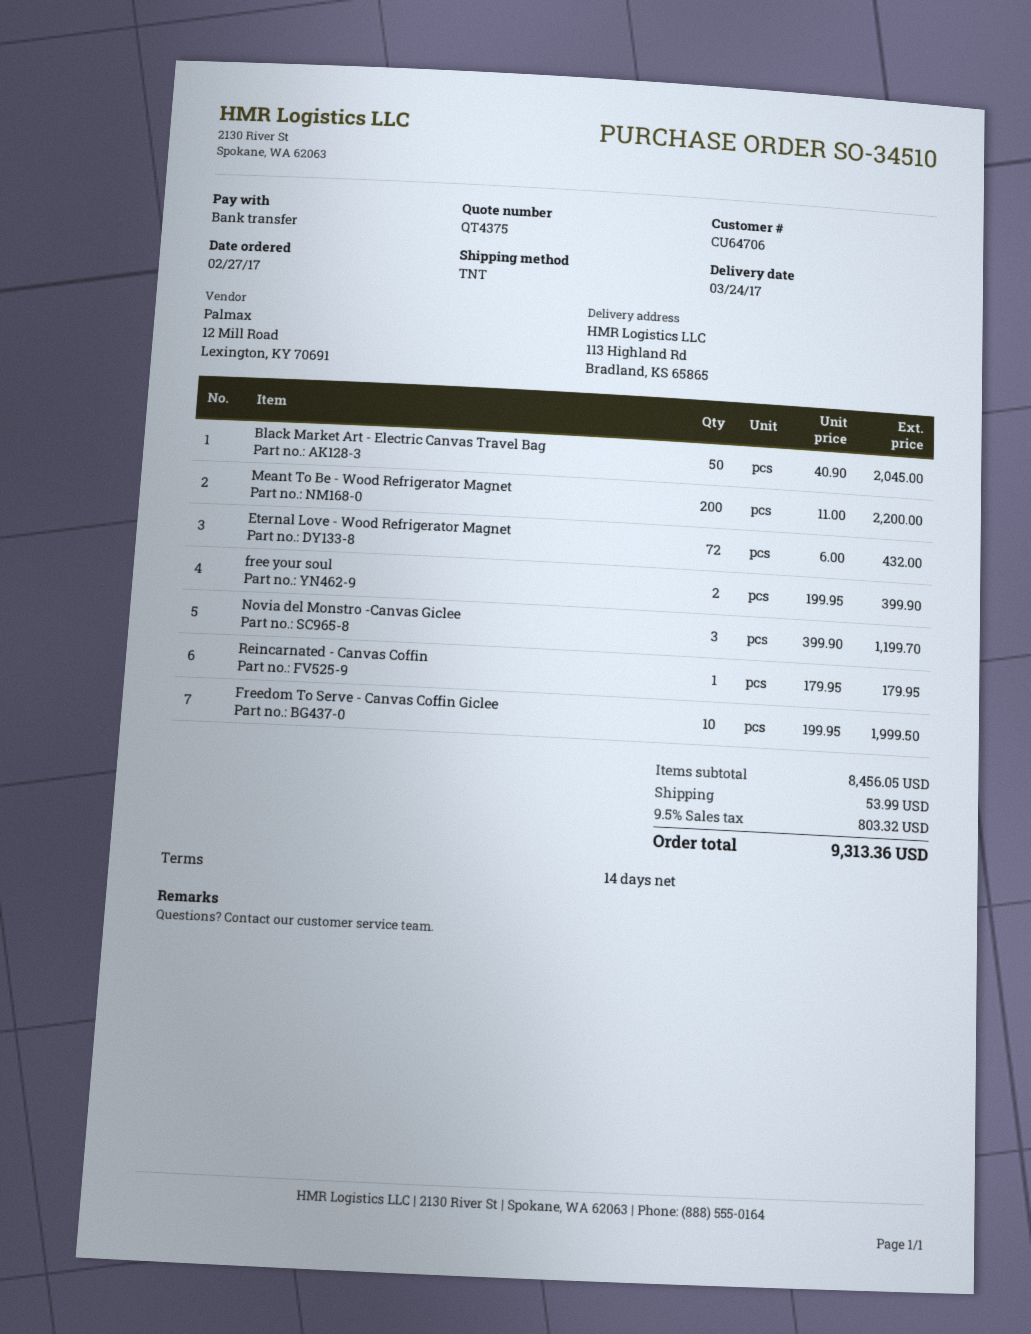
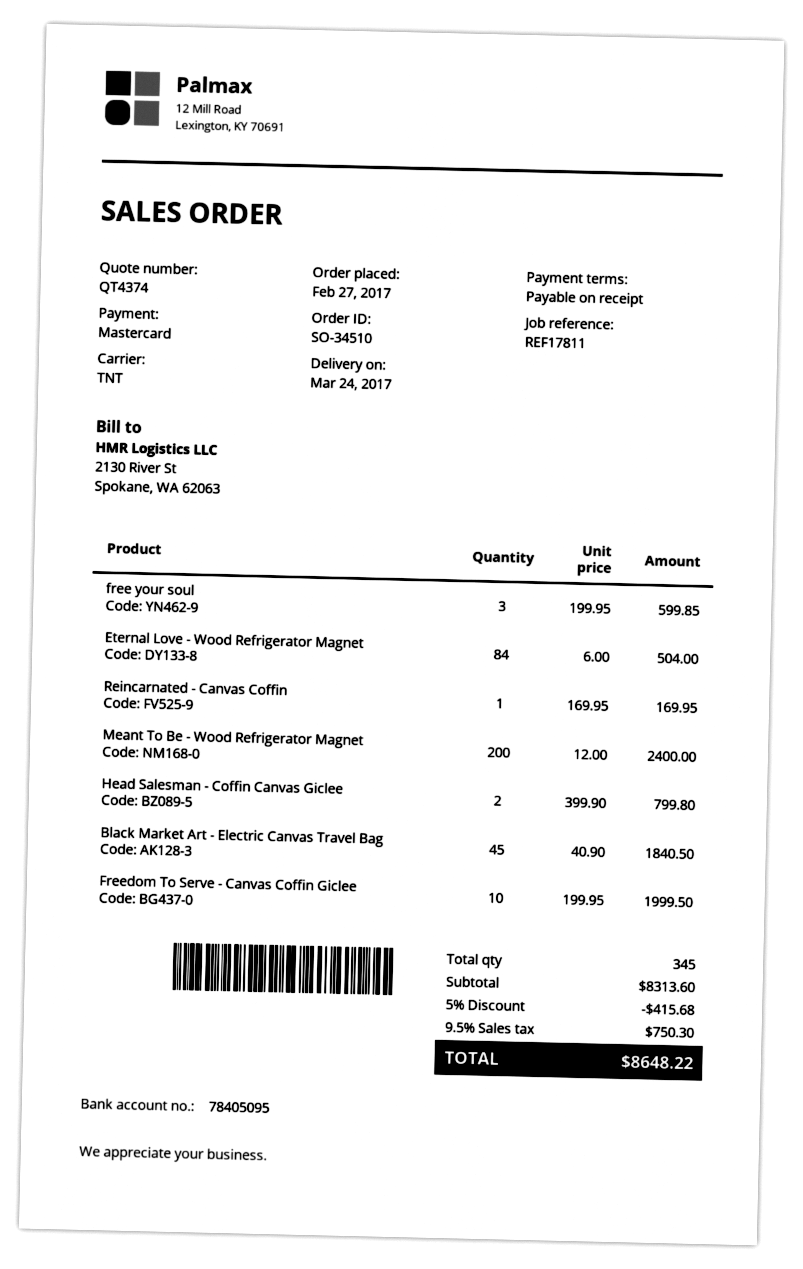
quote number: QT4375 -> QT4374
payment terms: 14 days -> on receipt
payment method: bank transfer -> Mastercard
Black Market Art - Electric Canvas Travel Bag: 50 x 40.90 = 2045.00 -> 45 x 40.90 = 1840.50
Meant To Be - Wood Refrigerator Magnet: 200 x 11.00 = 2200.00 -> 200 x 12.00 = 2400.00
Eternal Love - Wood Refrigerator Magnet: 72 x 6.00 = 432.00 -> 84 x 6.00 = 504.00
free your soul: 2 x 199.95 = 399.90 -> 3 x 199.95 = 599.85
Novia del Monstro -Canvas Giclee: 3 x 399.90 = 1199.70 -> none
Reincarnated - Canvas Coffin: 1 x 179.95 = 179.95 -> 1 x 169.95 = 169.95
Head Salesman - Coffin Canvas Giclee: none -> 2 x 399.90 = 799.80
subtotal: 8456.05 -> 8313.60
discount: none -> 5% = 415.68
shipping: 53.99 -> none
tax: 9.5% = 803.32 -> 9.5% = 750.30
total: 9313.36 -> 8648.22

